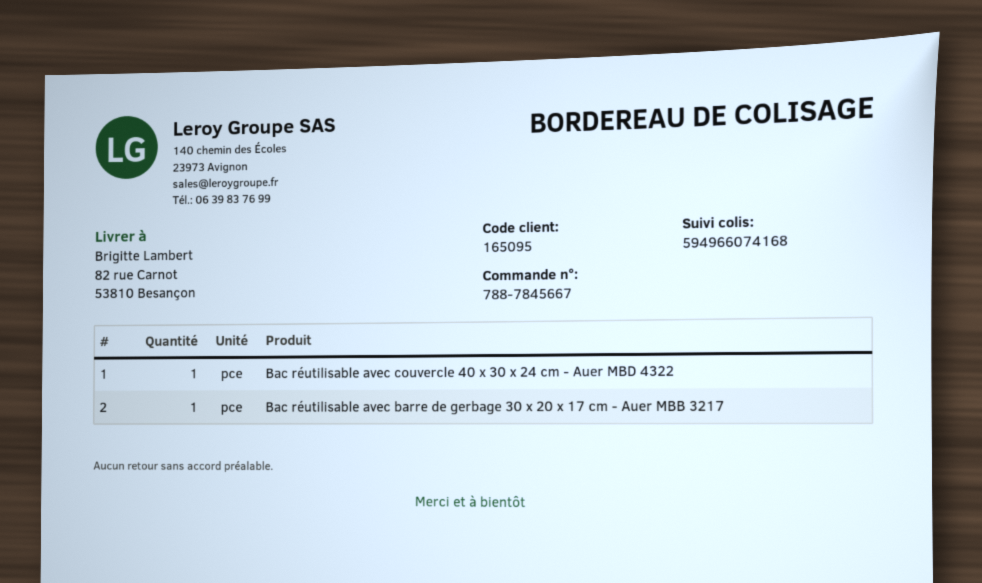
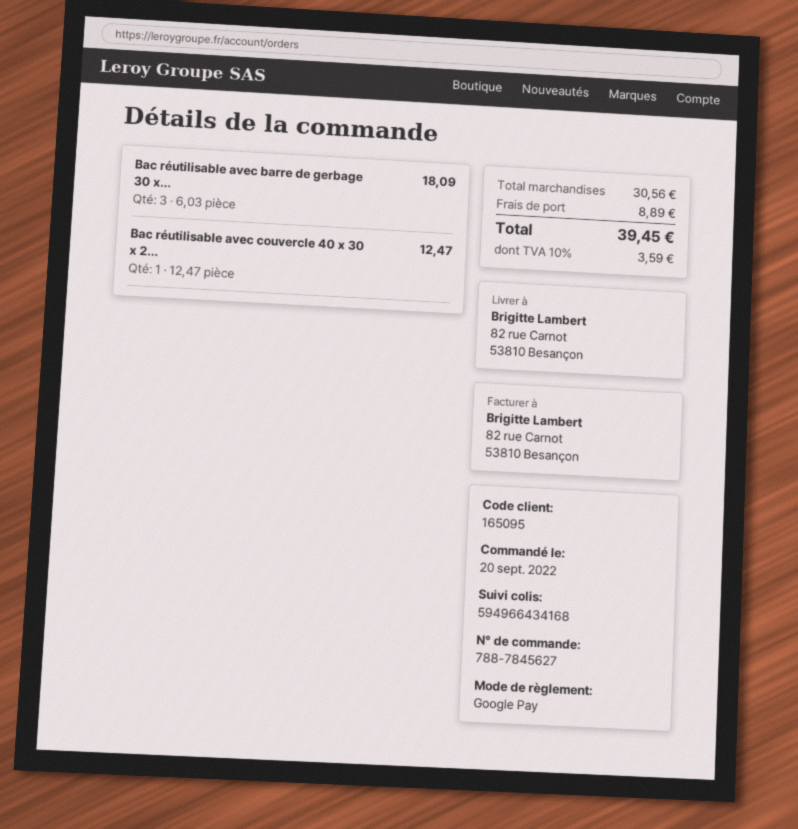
order number: 788-7845667 -> 788-7845627
tracking number: 594966074168 -> 594966434168
Bac réutilisable avec barre de gerbage 30 x 20 x 17 cm - Auer MBB 3217: 1 -> 3

